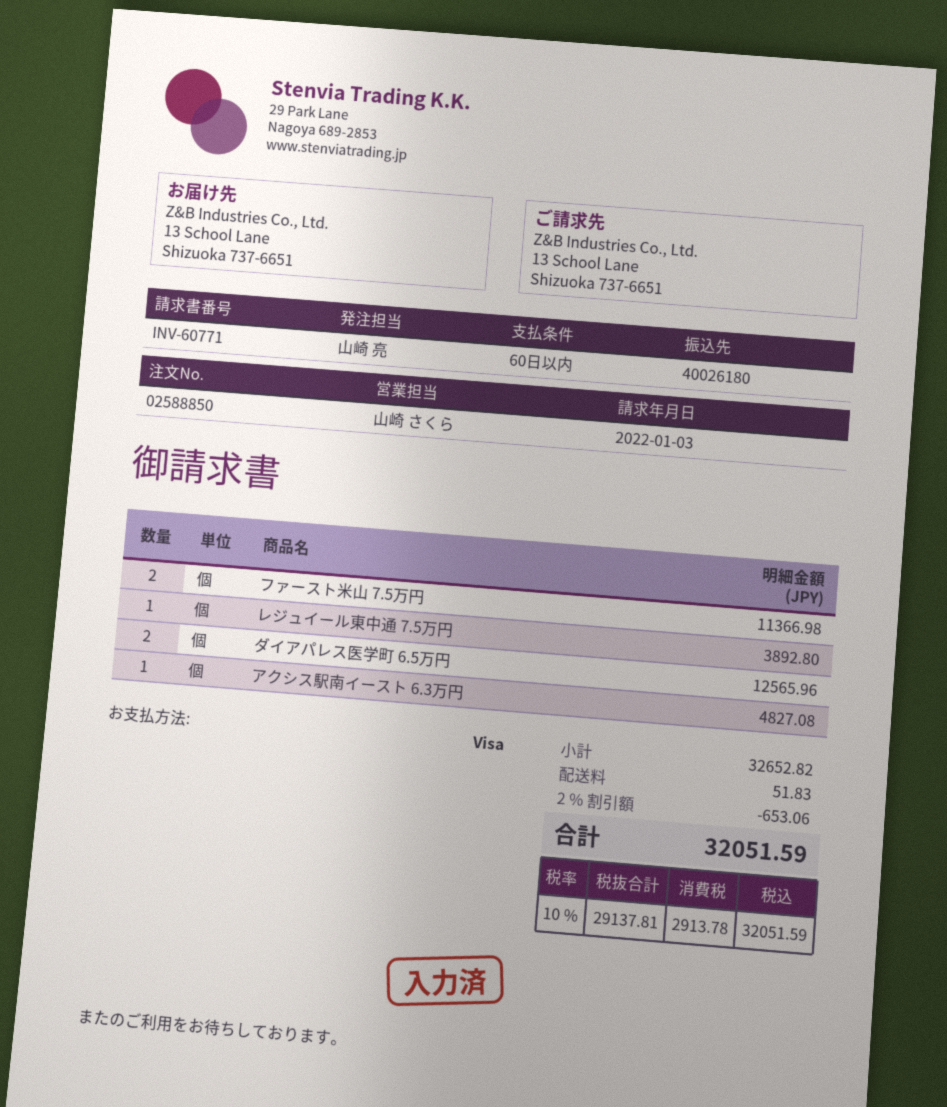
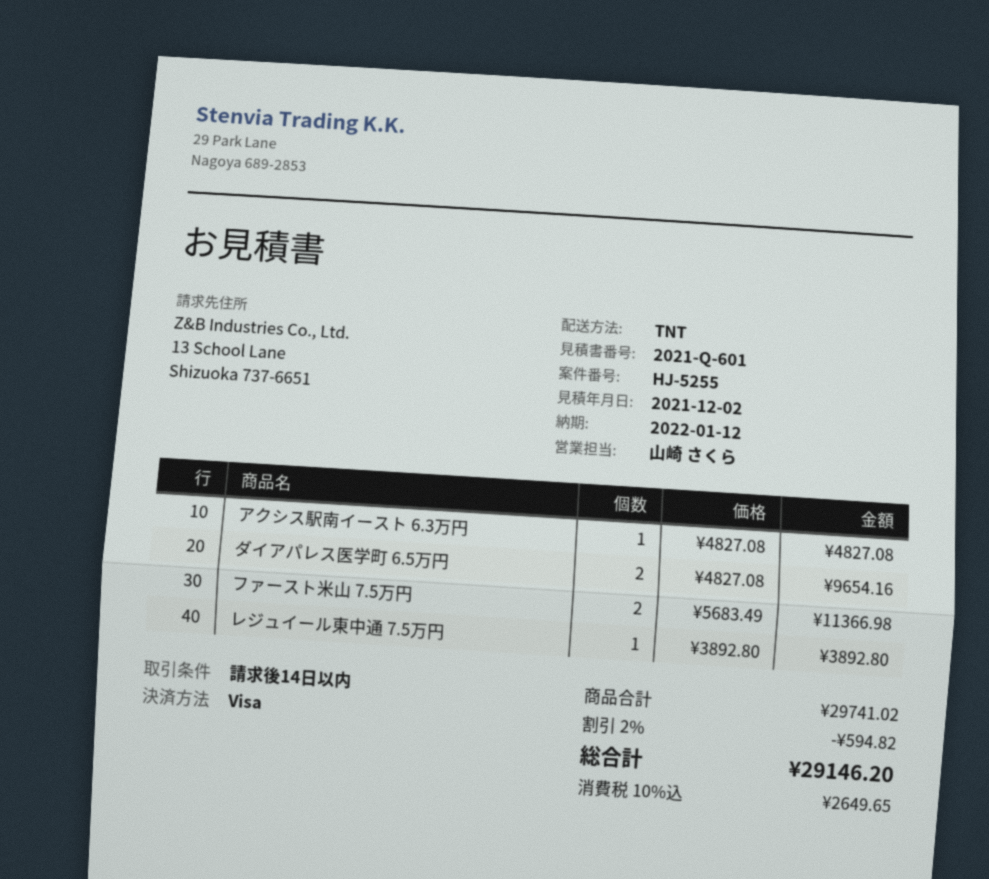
payment terms: 60 days -> 14 days
ダイアパレス医学町 6.5万円: 2 for 12565.96 -> 2 for 9654.16
subtotal: 32652.82 -> 29741.02
discount: 2% = 653.06 -> 2% = 594.82
shipping: 51.83 -> none
tax: 10% = 2913.78 -> 10% = 2649.65
total: 32051.59 -> 29146.20

